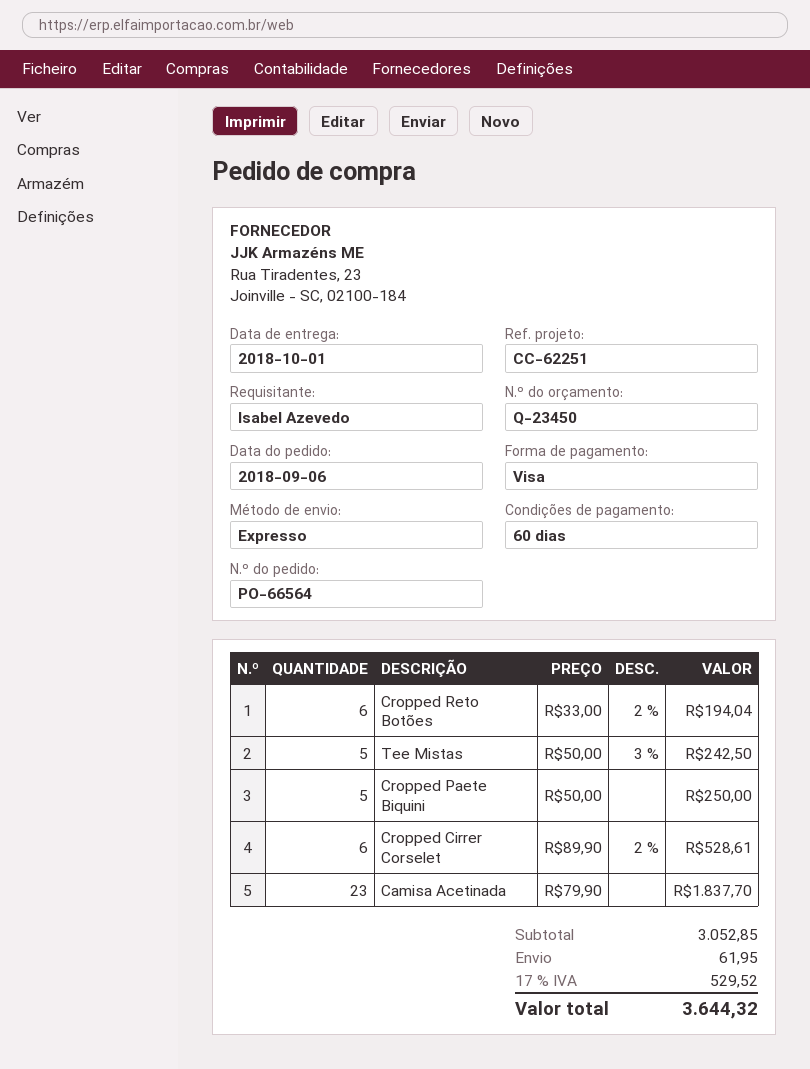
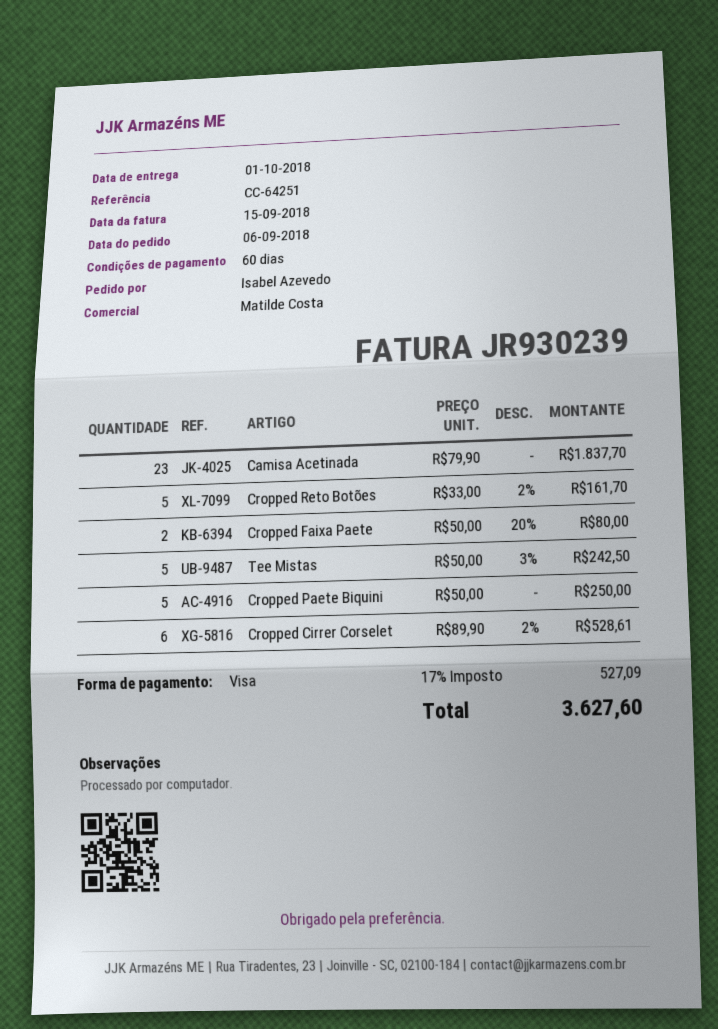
reference: CC-62251 -> CC-64251
Cropped Reto Botões: 6 x 33.00 - 2% = 194.04 -> 5 x 33.00 - 2% = 161.70
Cropped Faixa Paete: none -> 2 x 50.00 - 20% = 80.00
shipping: 61.95 -> none
tax: 17% = 529.52 -> 17% = 527.09
total: 3644.32 -> 3627.60

